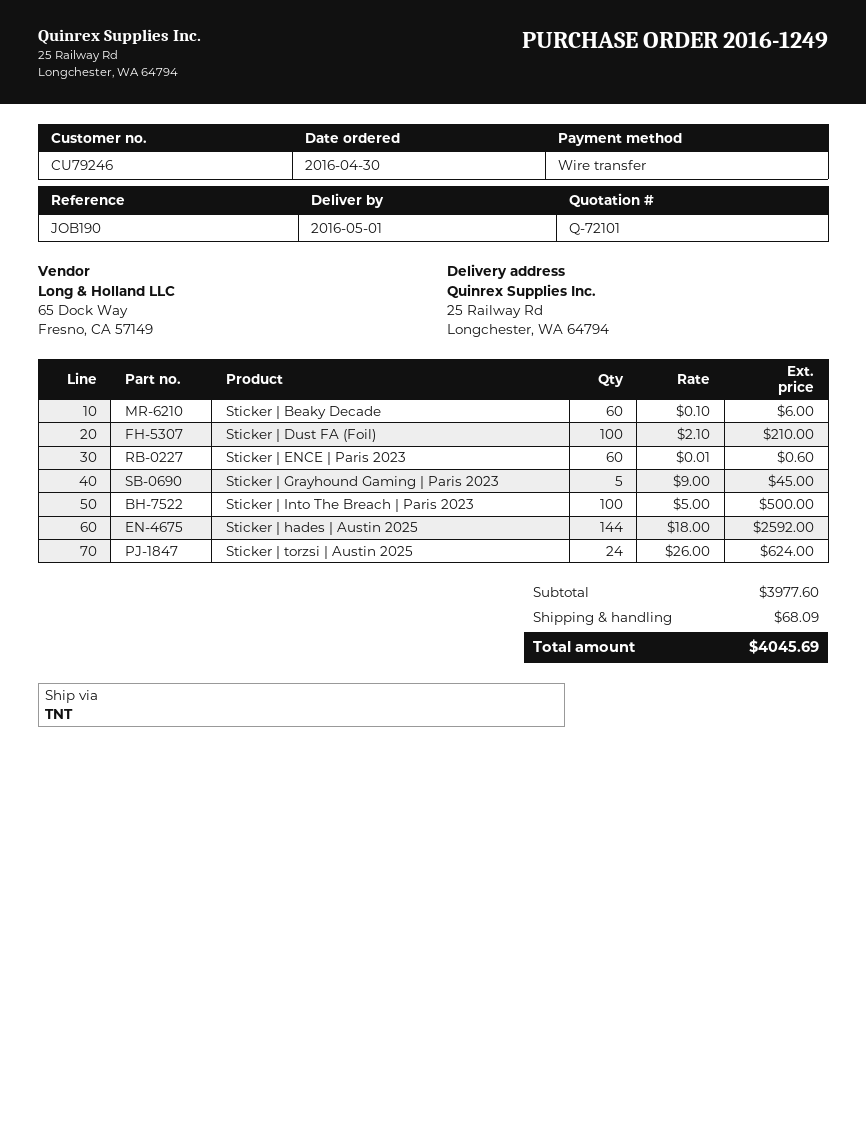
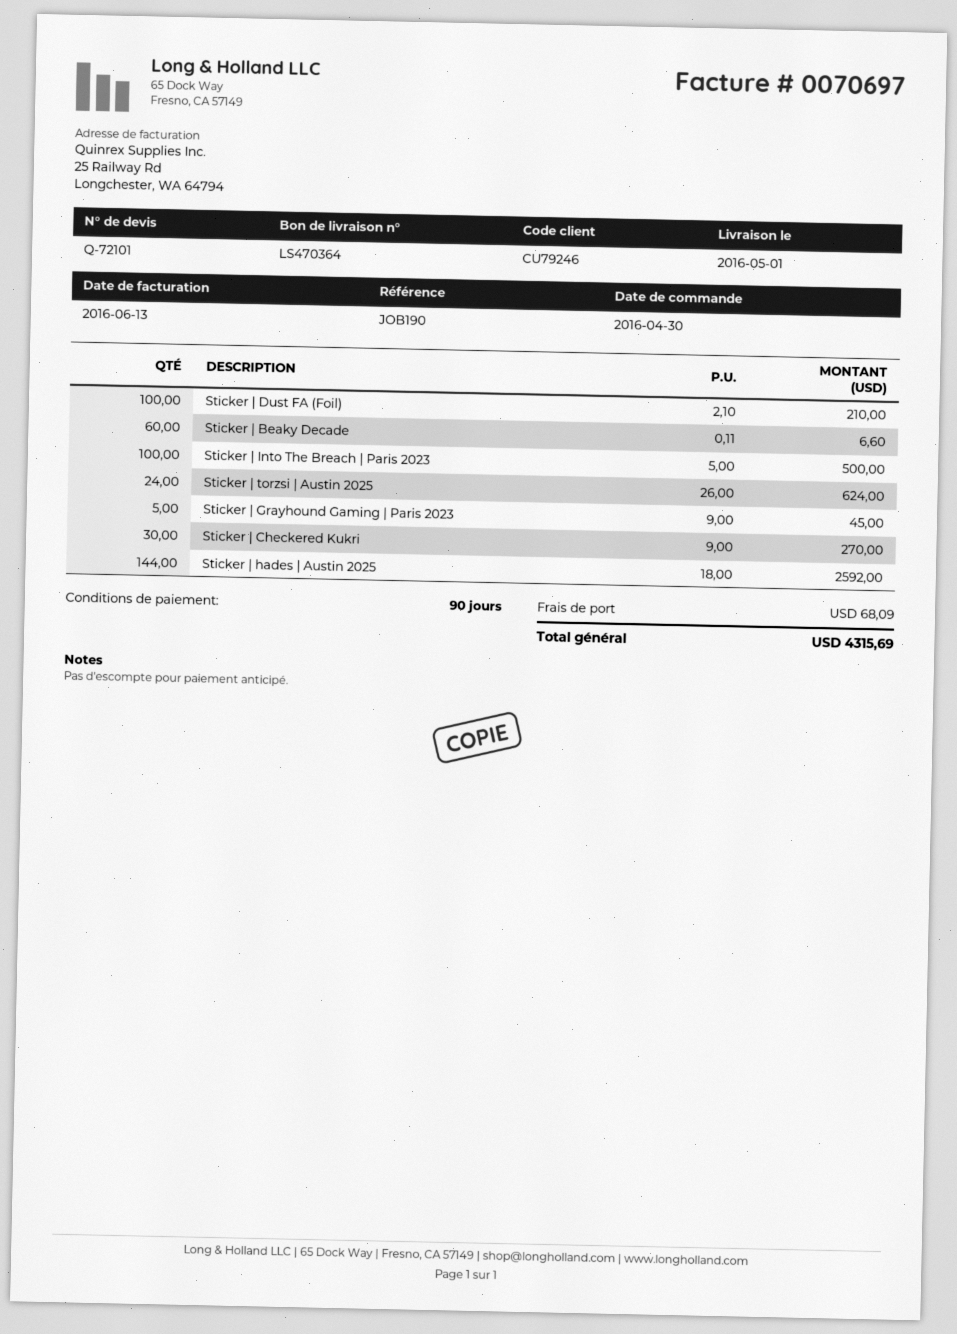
Sticker | Beaky Decade: 60 x 0.10 = 6.00 -> 60 x 0.11 = 6.60
Sticker | ENCE | Paris 2023: 60 x 0.01 = 0.60 -> none
Sticker | Checkered Kukri: none -> 30 x 9.00 = 270.00
total: 4045.69 -> 4315.69

